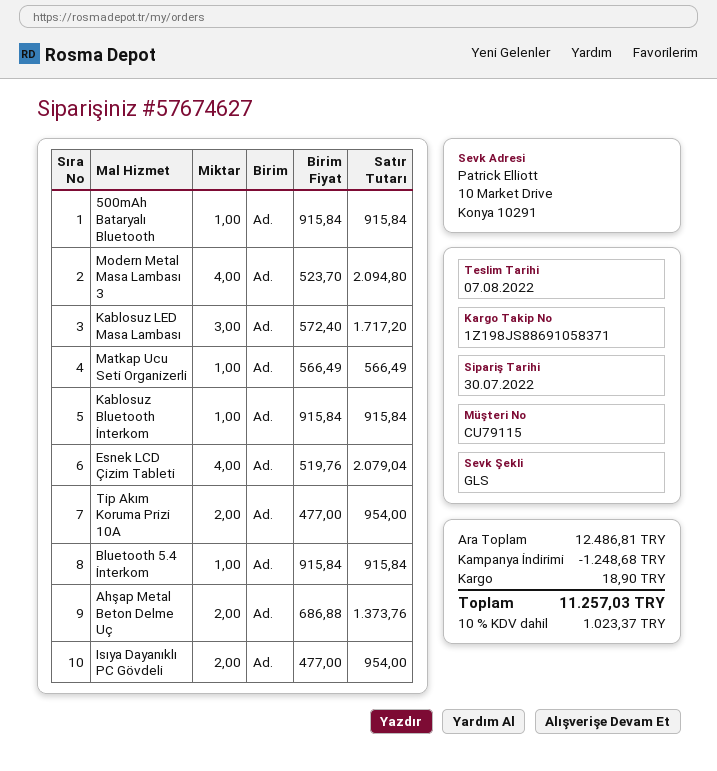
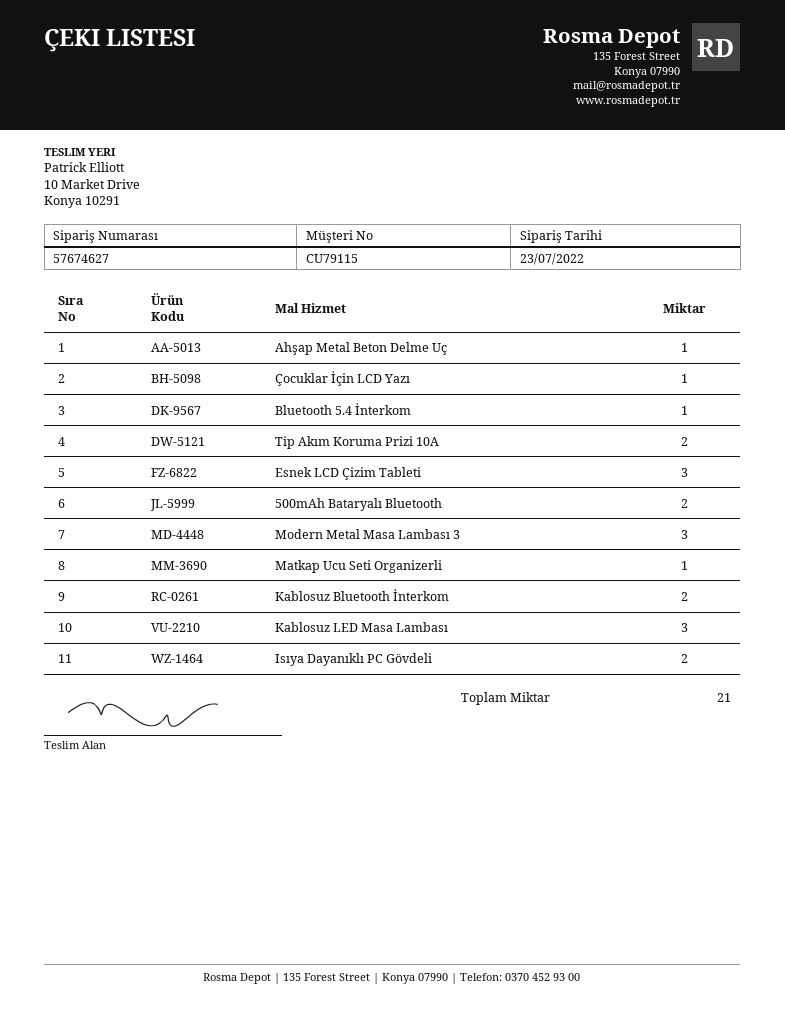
order date: 2022-07-30 -> 2022-07-23
500mAh Bataryalı Bluetooth: 1 -> 2
Modern Metal Masa Lambası 3: 4 -> 3
Kablosuz Bluetooth İnterkom: 1 -> 2
Esnek LCD Çizim Tableti: 4 -> 3
Ahşap Metal Beton Delme Uç: 2 -> 1
Çocuklar İçin LCD Yazı: none -> 1

